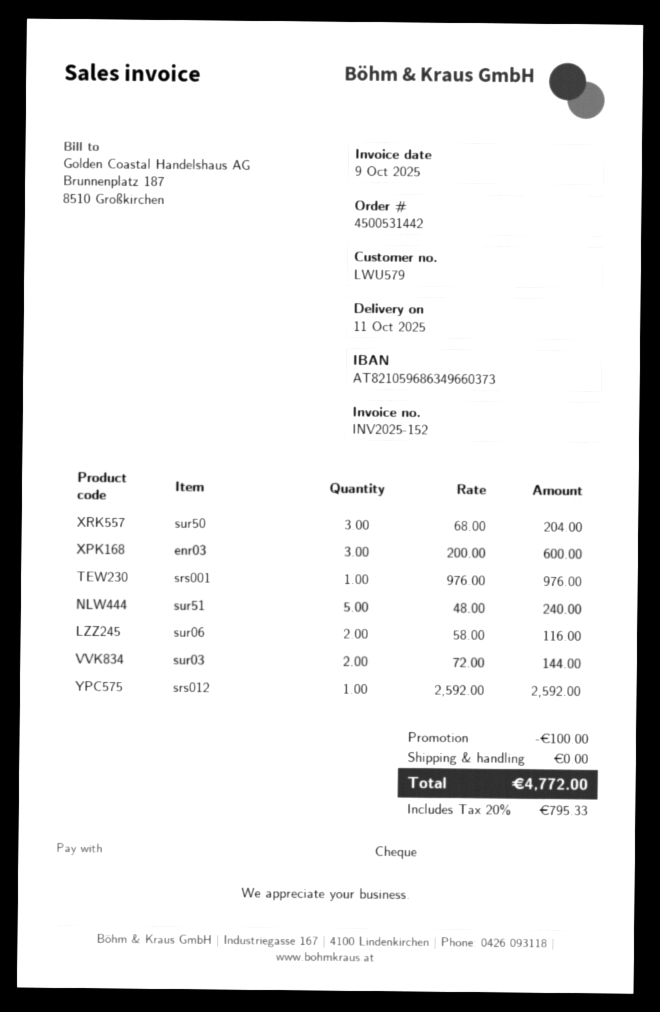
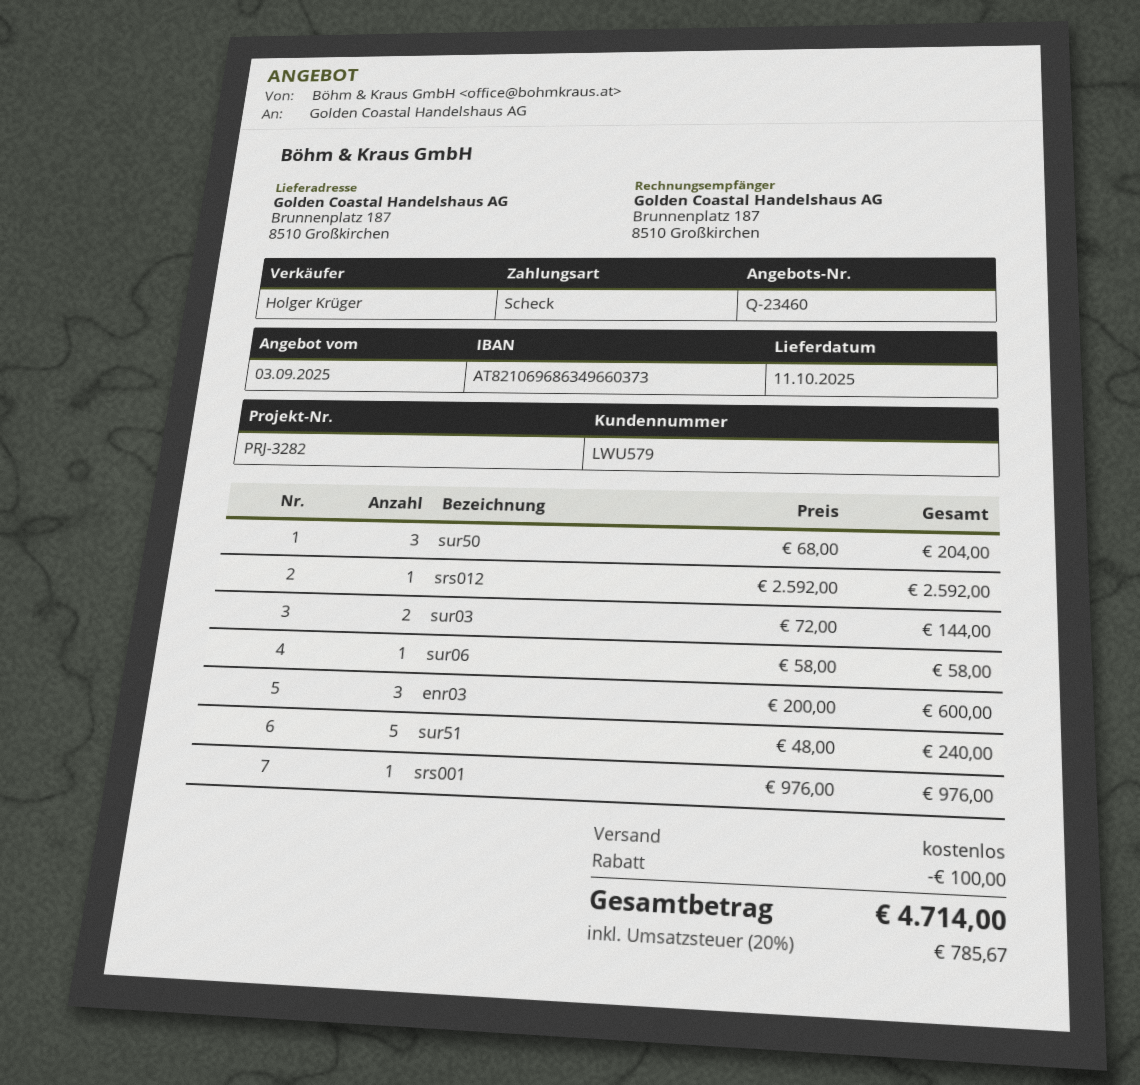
bank account: AT821059686349660373 -> AT821069686349660373
sur06: 2 x 58.00 = 116.00 -> 1 x 58.00 = 58.00
tax: 20% = 795.33 -> 20% = 785.67
total: 4772.00 -> 4714.00

